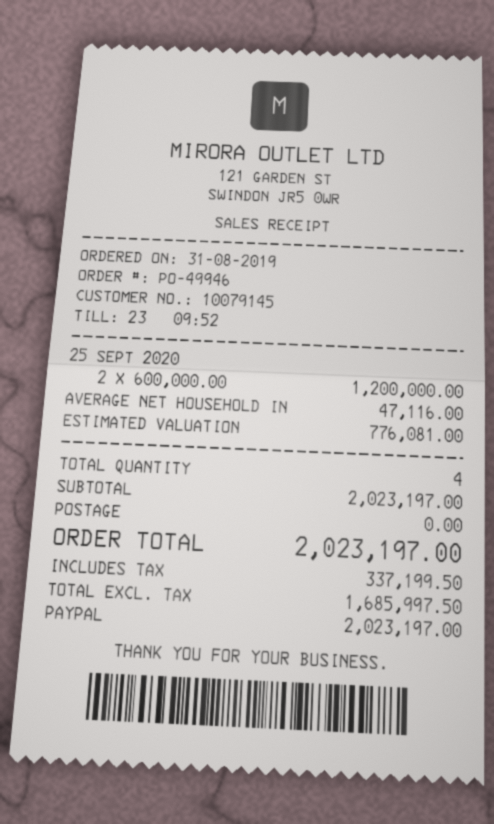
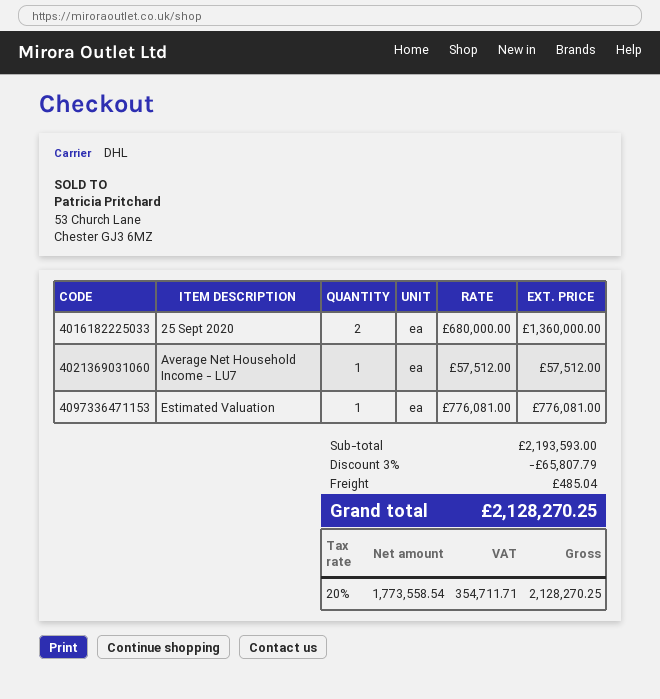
25 SEPT 2020: 2 x 600000.00 = 1200000.00 -> 2 x 680000.00 = 1360000.00
AVERAGE NET HOUSEHOLD IN: 1 x 47116.00 = 47116.00 -> 1 x 57512.00 = 57512.00
subtotal: 2023197.00 -> 2193593.00
discount: none -> 3% = 65807.79
shipping: 0.00 -> 485.04
net: 1685997.50 -> 1773558.54
tax: 337199.50 -> 354711.71
total: 2023197.00 -> 2128270.25

